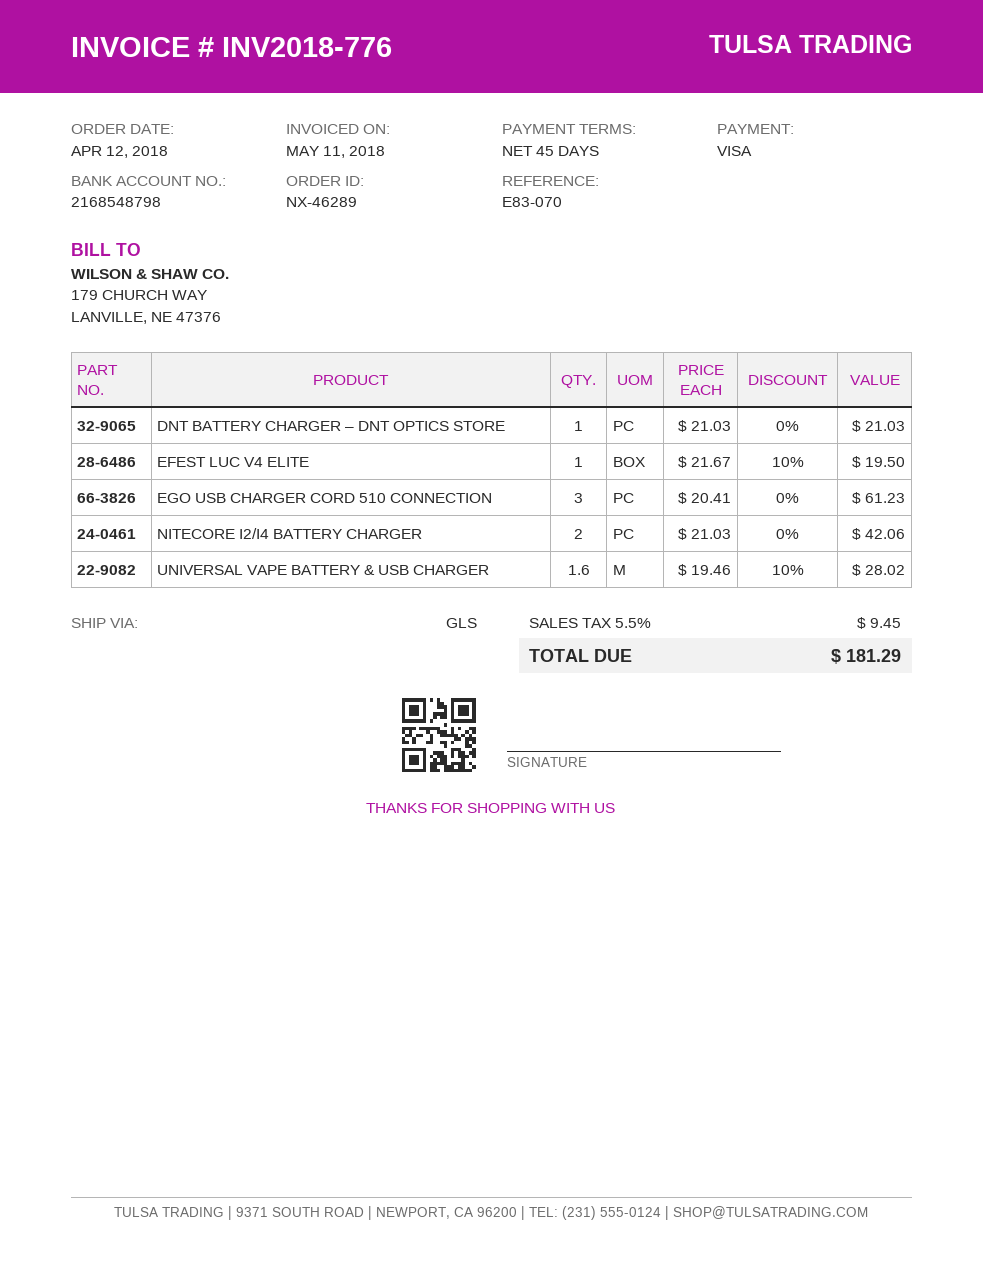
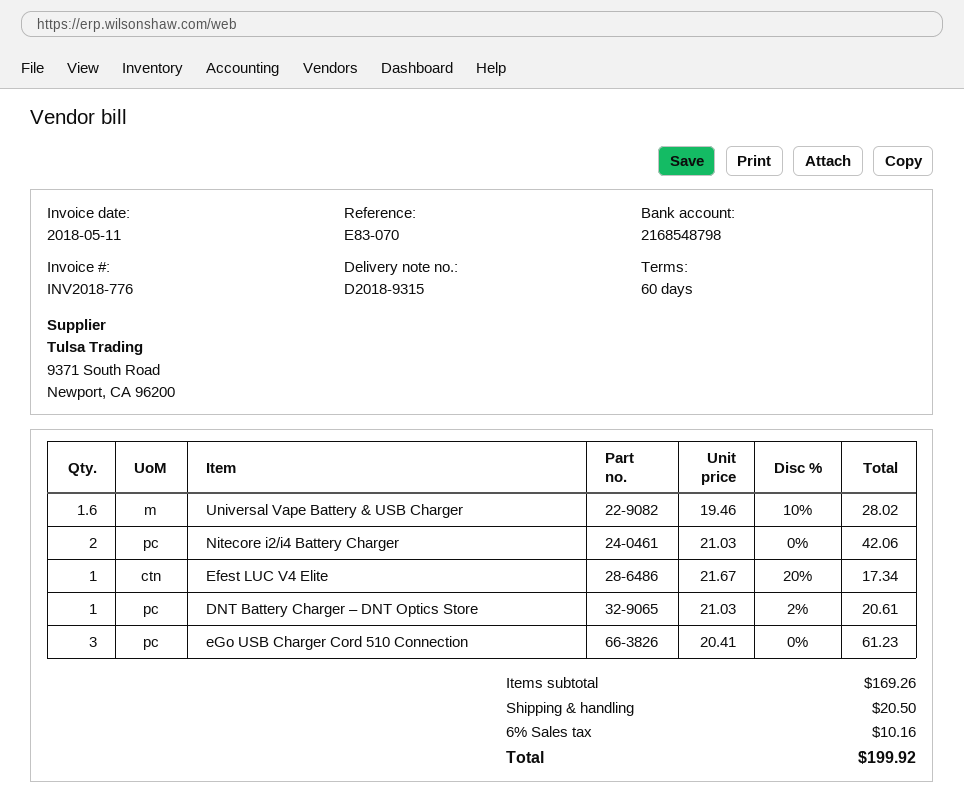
payment terms: 45 days -> 60 days
DNT BATTERY CHARGER – DNT OPTICS STORE: 1 x 21.03 = 21.03 -> 1 x 21.03 - 2% = 20.61
EFEST LUC V4 ELITE: 1 x 21.67 - 10% = 19.50 -> 1 x 21.67 - 20% = 17.34
shipping: none -> 20.50
tax: 5.5% = 9.45 -> 6% = 10.16
total: 181.29 -> 199.92

